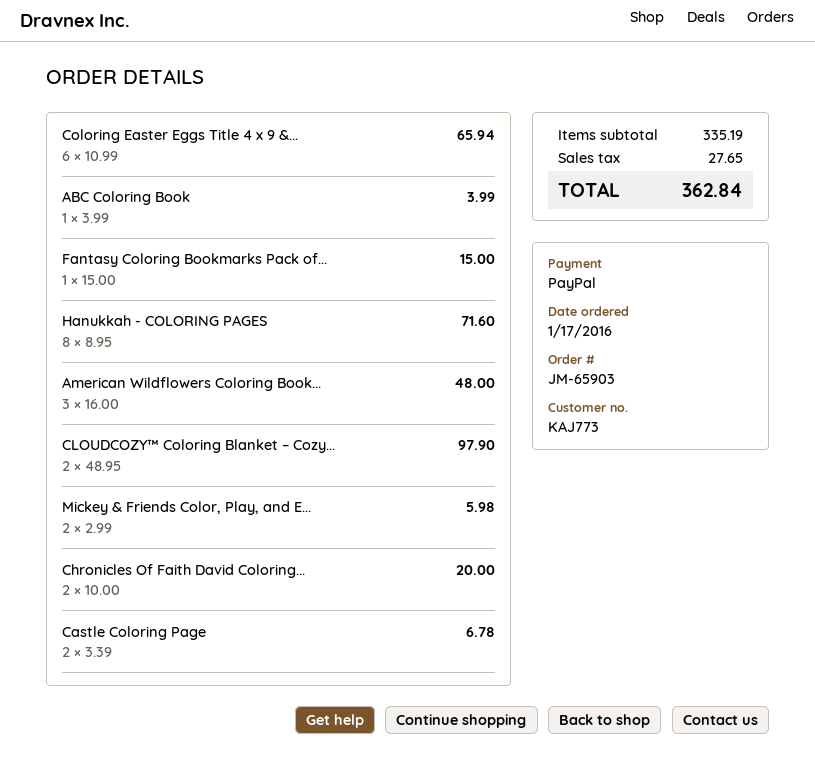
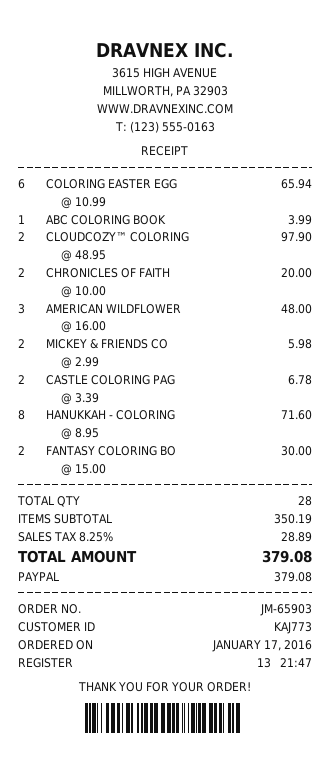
Fantasy Coloring Bookmarks Pack of...: 1 x 15.00 = 15.00 -> 2 x 15.00 = 30.00
subtotal: 335.19 -> 350.19
tax: 27.65 -> 28.89
total: 362.84 -> 379.08

